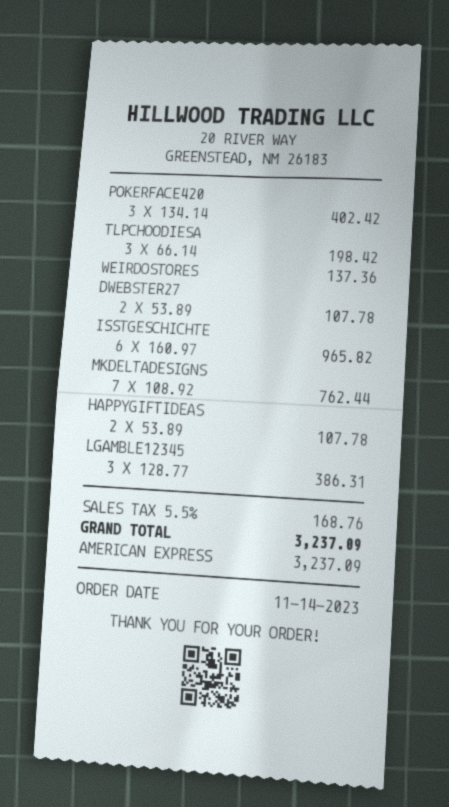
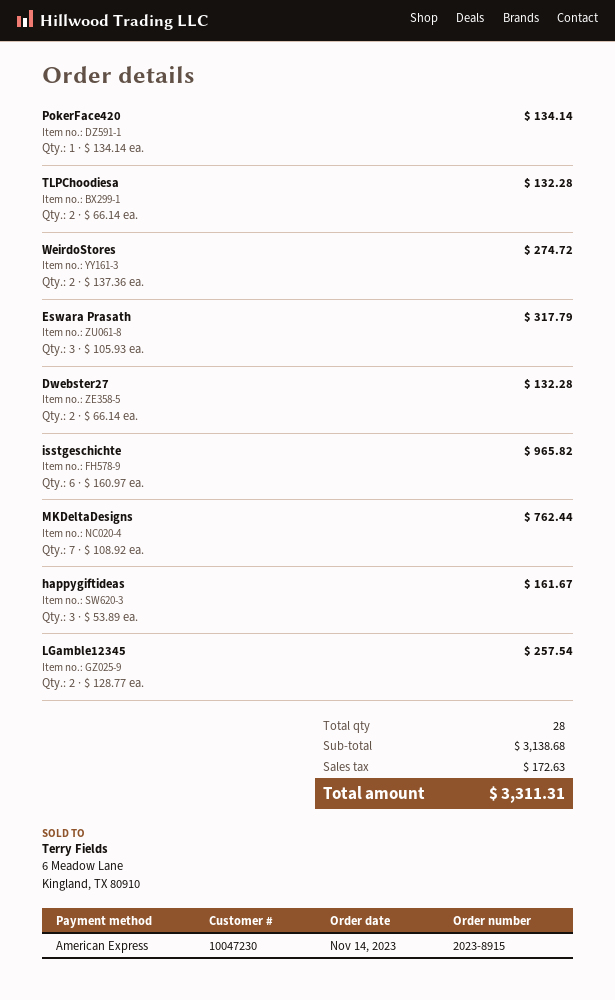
POKERFACE420: 3 x 134.14 = 402.42 -> 1 x 134.14 = 134.14
TLPCHOODIESA: 3 x 66.14 = 198.42 -> 2 x 66.14 = 132.28
WEIRDOSTORES: 1 x 137.36 = 137.36 -> 2 x 137.36 = 274.72
DWEBSTER27: 2 x 53.89 = 107.78 -> 2 x 66.14 = 132.28
HAPPYGIFTIDEAS: 2 x 53.89 = 107.78 -> 3 x 53.89 = 161.67
LGAMBLE12345: 3 x 128.77 = 386.31 -> 2 x 128.77 = 257.54
Eswara Prasath: none -> 3 x 105.93 = 317.79
tax: 168.76 -> 172.63
total: 3237.09 -> 3311.31

